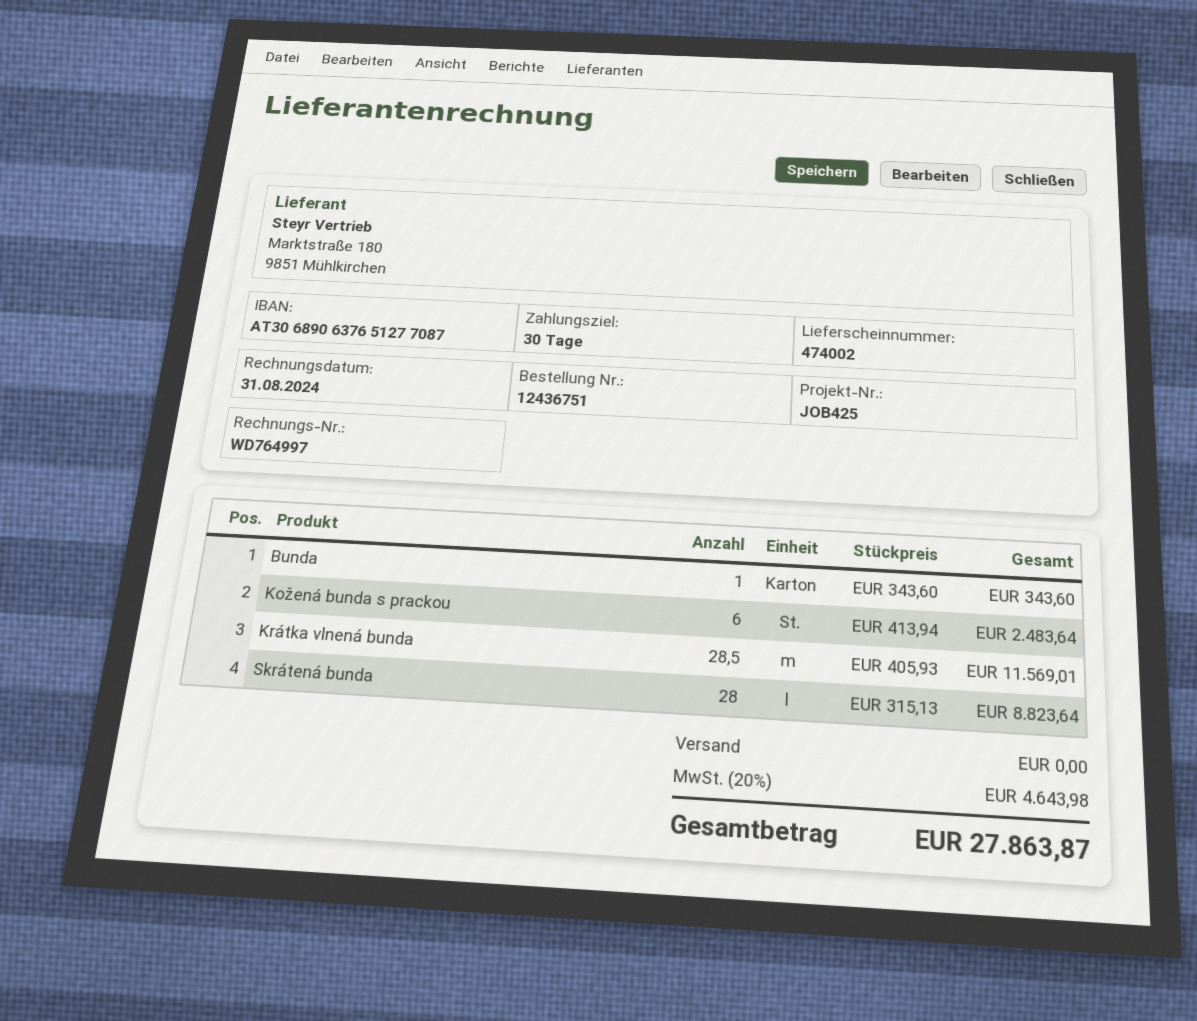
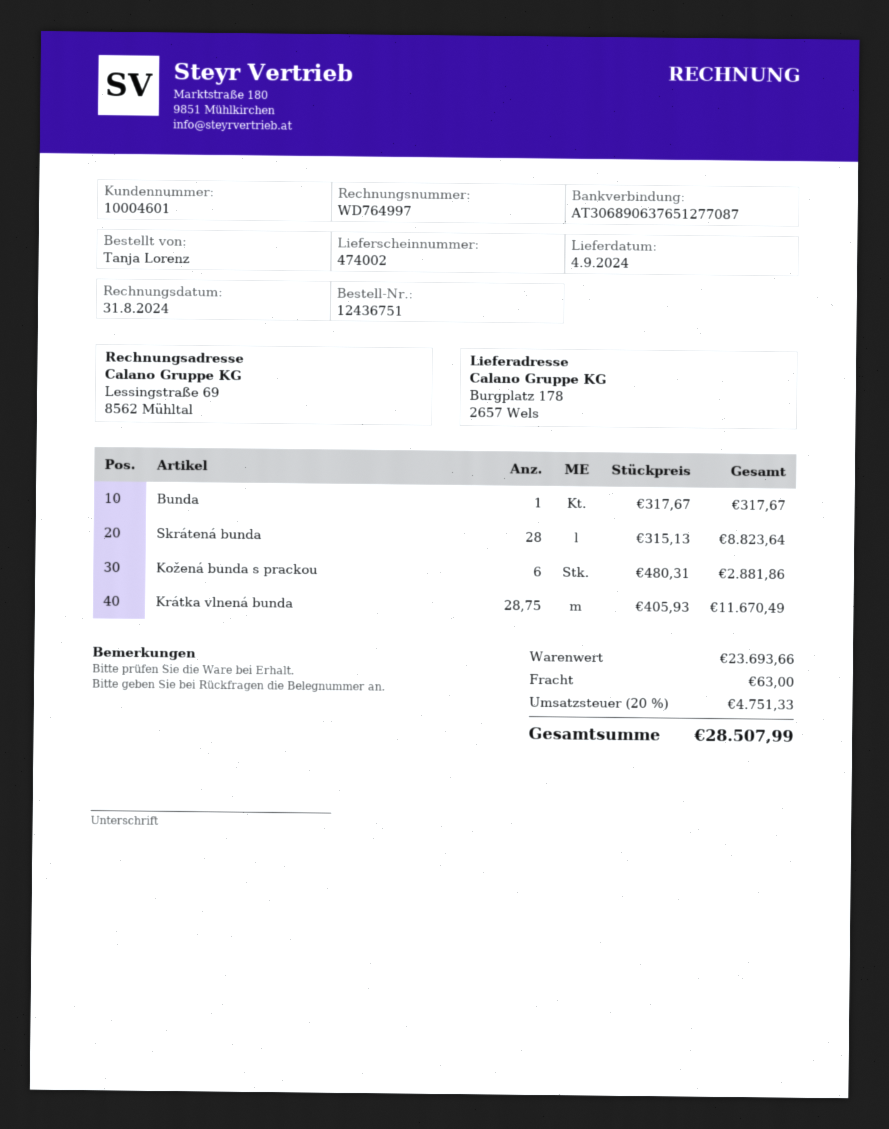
Bunda: 1 x 343.60 = 343.60 -> 1 x 317.67 = 317.67
Kožená bunda s prackou: 6 x 413.94 = 2483.64 -> 6 x 480.31 = 2881.86
Krátka vlnená bunda: 28.5 x 405.93 = 11569.01 -> 28.75 x 405.93 = 11670.49
shipping: 0.00 -> 63.00
tax: 20% = 4643.98 -> 20% = 4751.33
total: 27863.87 -> 28507.99

